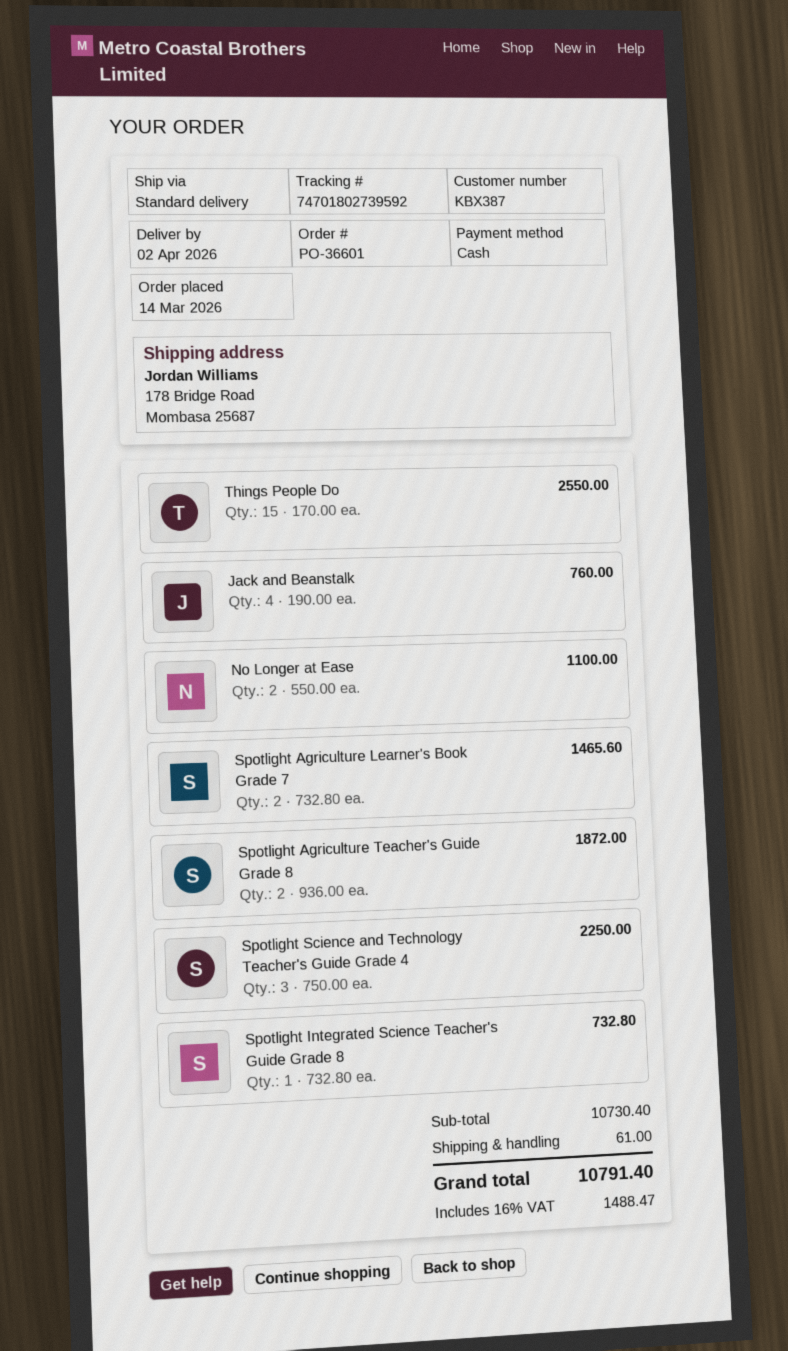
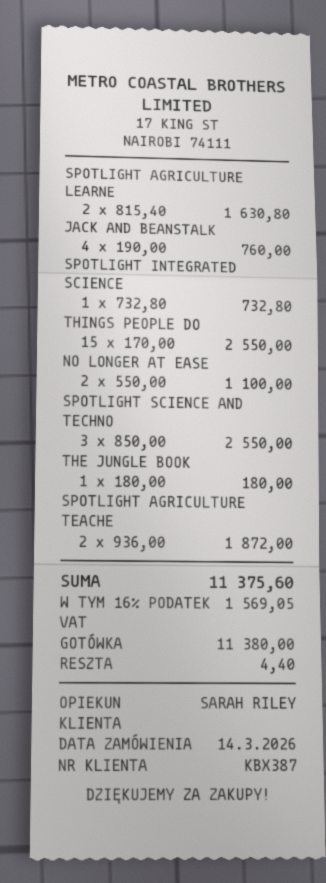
Spotlight Agriculture Learner's Book Grade 7: 2 x 732.80 = 1465.60 -> 2 x 815.40 = 1630.80
Spotlight Science and Technology Teacher's Guide Grade 4: 3 x 750.00 = 2250.00 -> 3 x 850.00 = 2550.00
THE JUNGLE BOOK: none -> 1 x 180.00 = 180.00
shipping: 61.00 -> none
tax: 16% = 1488.47 -> 16% = 1569.05
total: 10791.40 -> 11375.60

